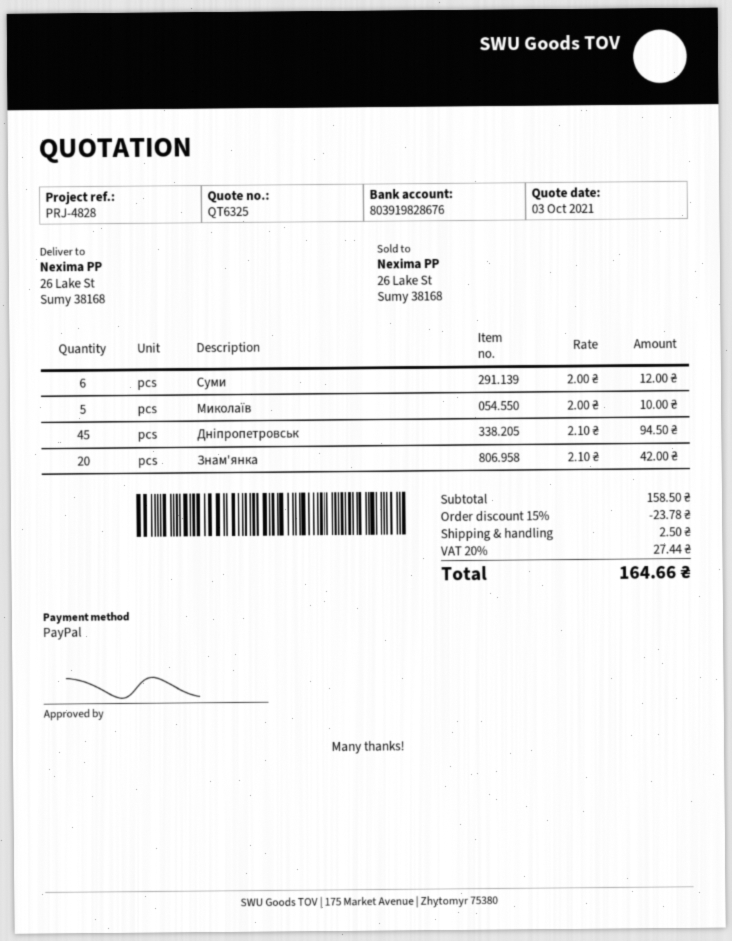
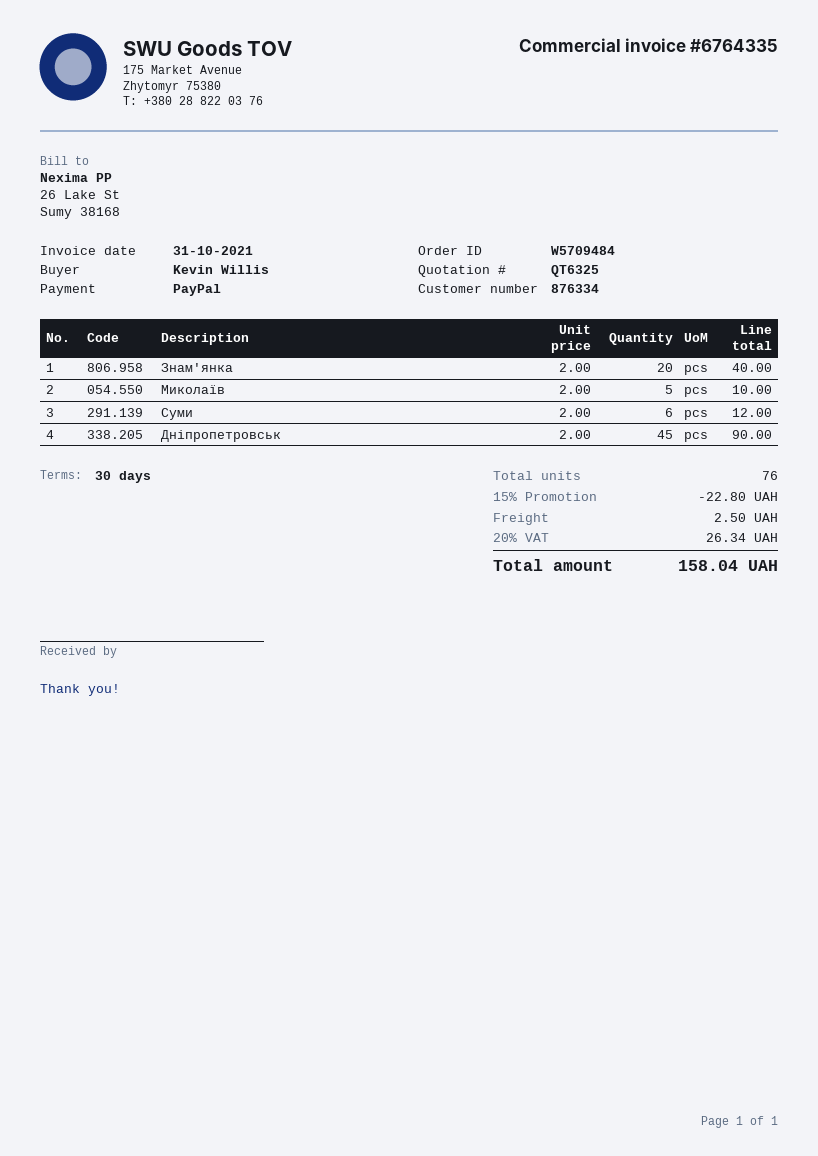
Дніпропетровськ: 45 x 2.10 = 94.50 -> 45 x 2.00 = 90.00
Знам'янка: 20 x 2.10 = 42.00 -> 20 x 2.00 = 40.00
discount: 15% = 23.78 -> 15% = 22.80
tax: 20% = 27.44 -> 20% = 26.34
total: 164.66 -> 158.04

